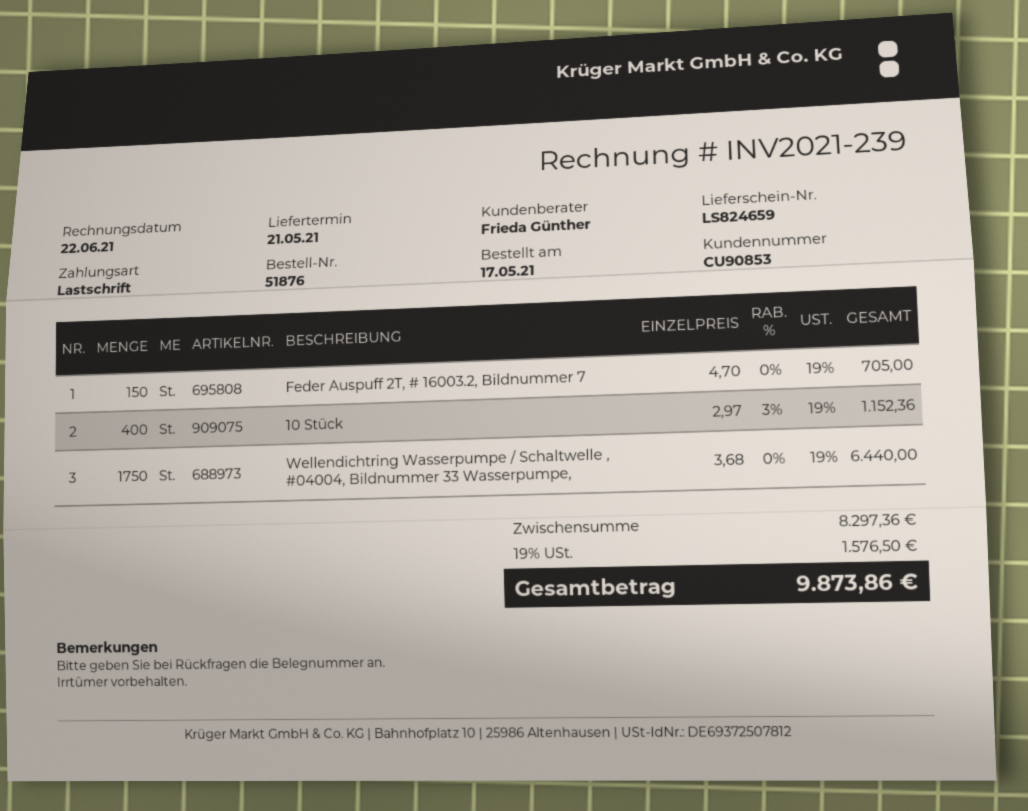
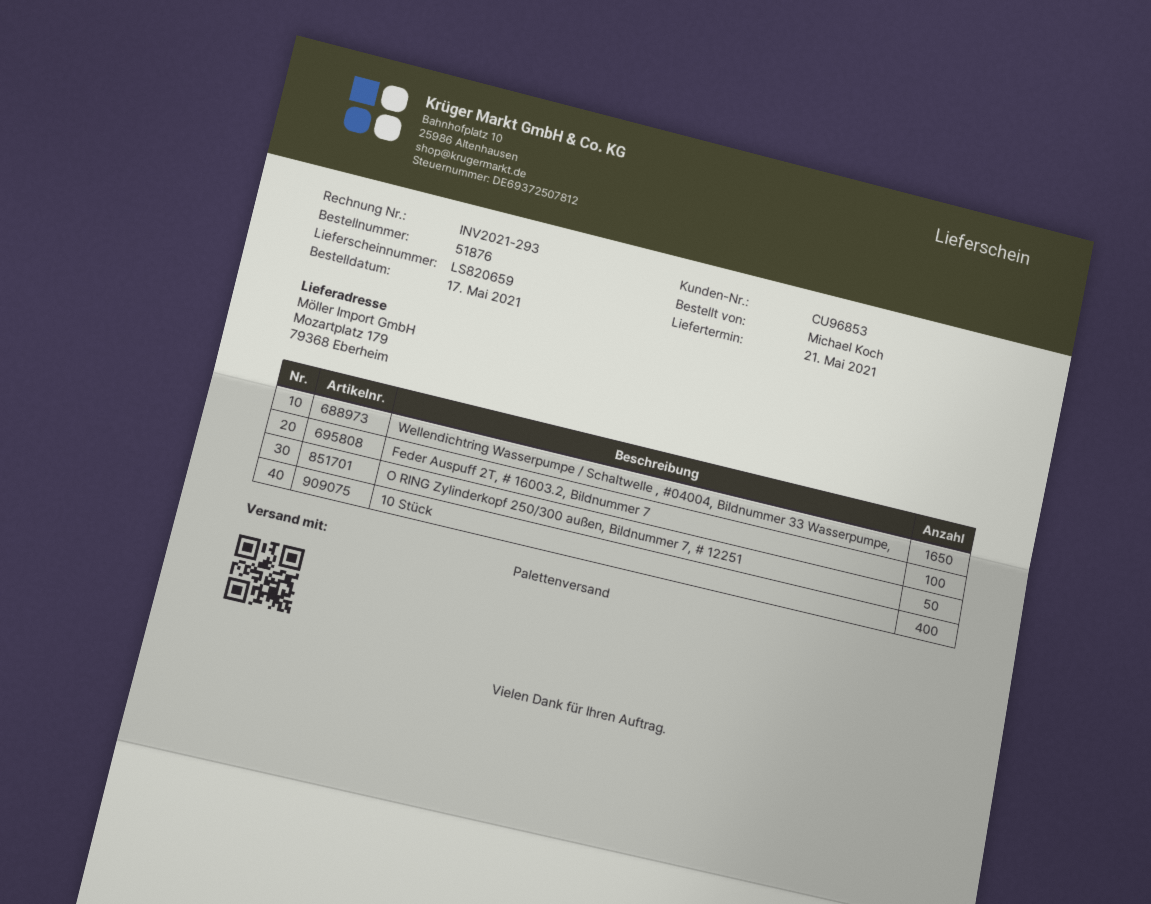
delivery note number: LS824659 -> LS820659
invoice number: INV2021-239 -> INV2021-293
customer number: CU90853 -> CU96853
Feder Auspuff 2T, # 16003.2, Bildnummer 7: 150 -> 100
Wellendichtring Wasserpumpe / Schaltwelle , #04004, Bildnummer 33 Wasserpumpe,: 1750 -> 1650
O RING Zylinderkopf 250/300 außen, Bildnummer 7, # 12251: none -> 50

